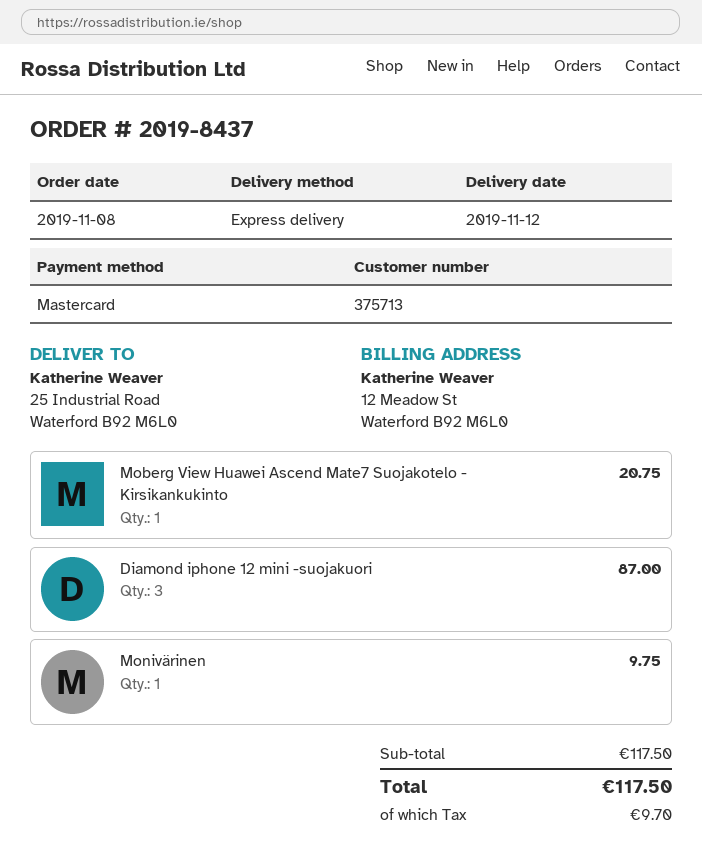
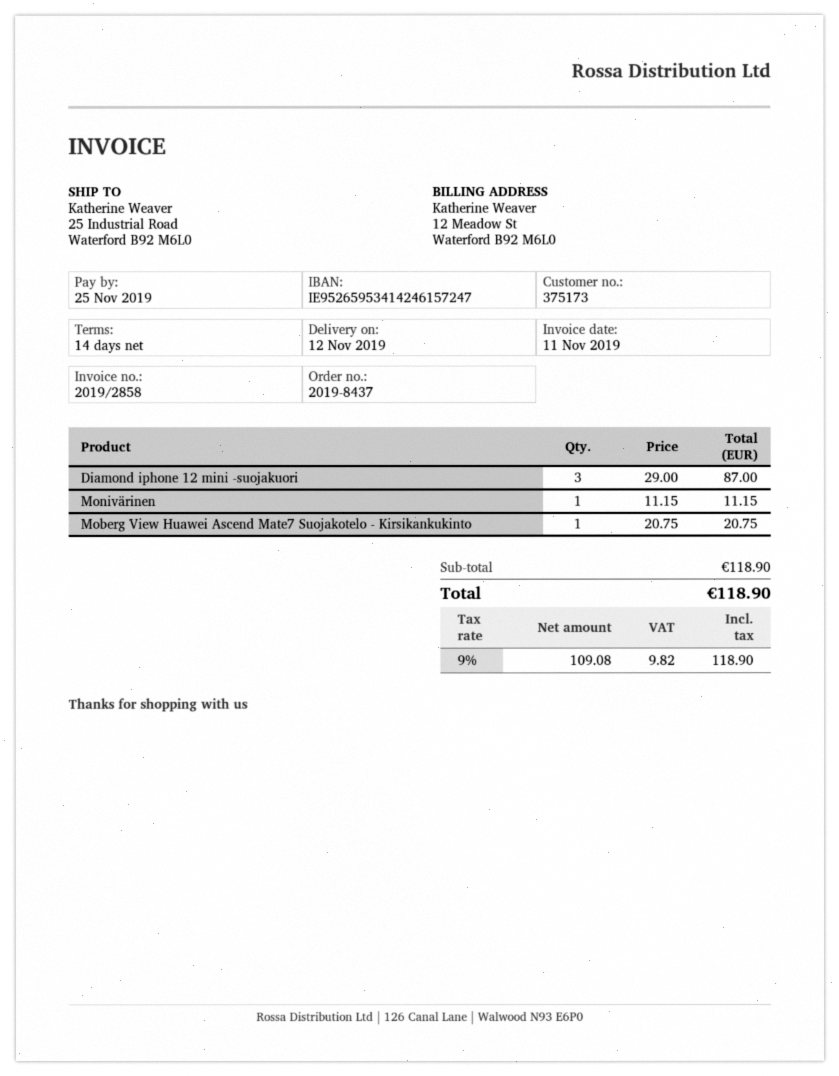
customer number: 375713 -> 375173
Monivärinen: 1 for 9.75 -> 1 for 11.15
subtotal: 117.50 -> 118.90
tax: 9.70 -> 9.82
total: 117.50 -> 118.90

